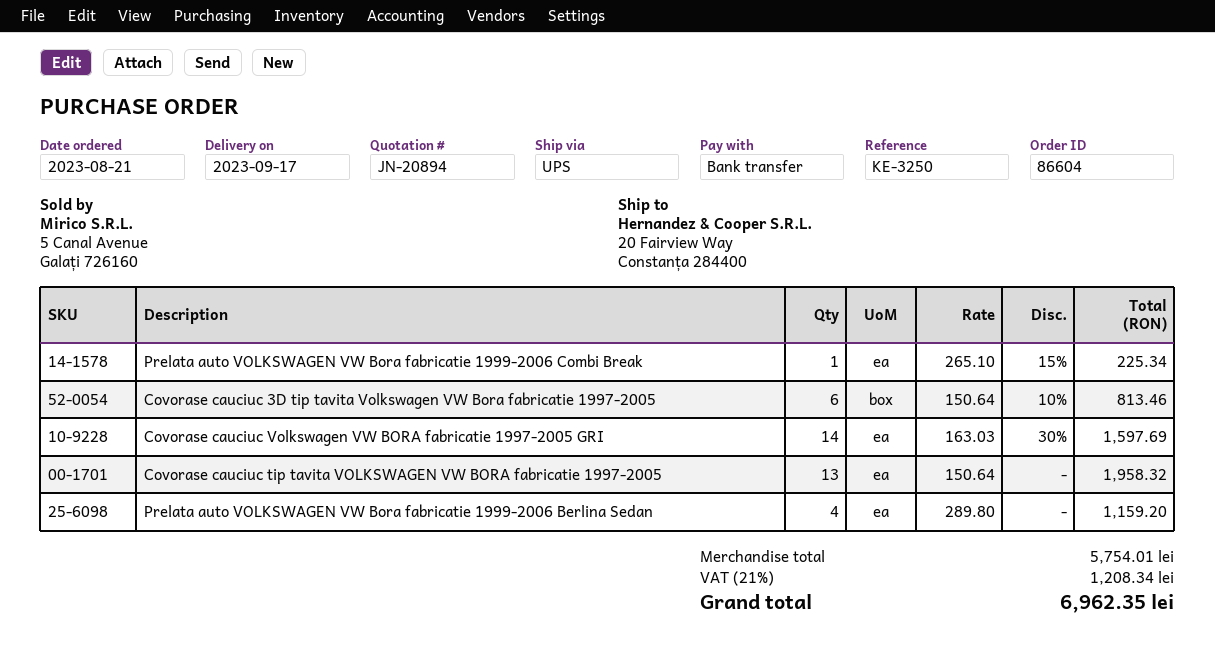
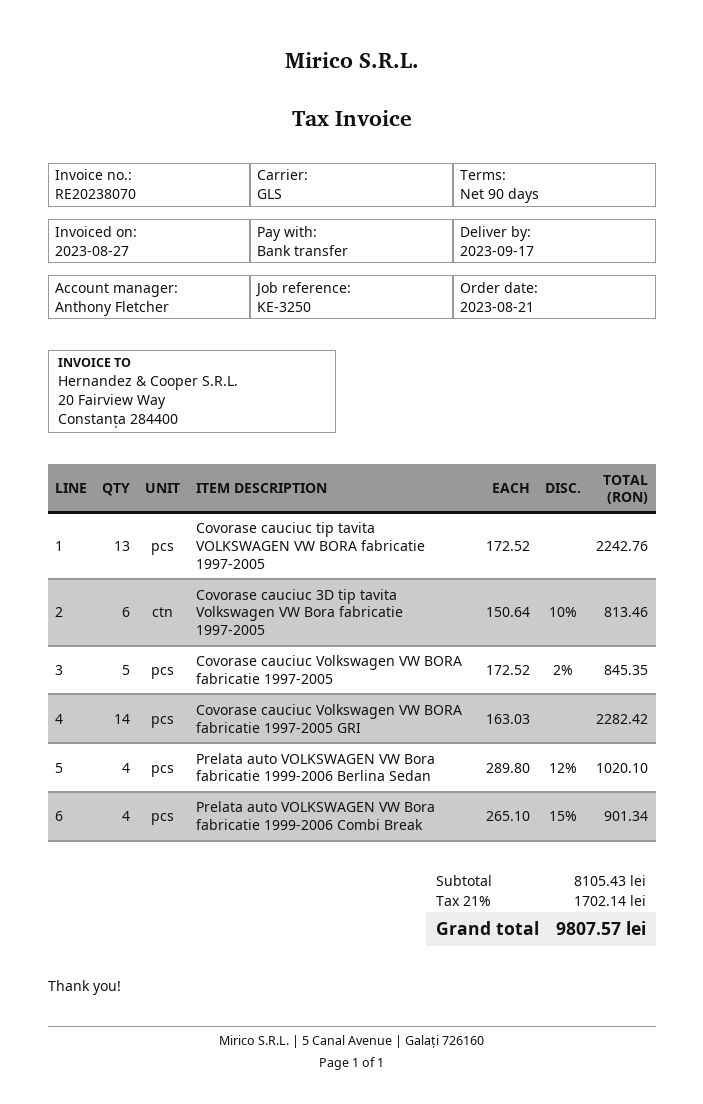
shipping method: UPS -> GLS
Prelata auto VOLKSWAGEN VW Bora fabricatie 1999-2006 Combi Break: 1 x 265.10 - 15% = 225.34 -> 4 x 265.10 - 15% = 901.34
Covorase cauciuc Volkswagen VW BORA fabricatie 1997-2005 GRI: 14 x 163.03 - 30% = 1597.69 -> 14 x 163.03 = 2282.42
Covorase cauciuc tip tavita VOLKSWAGEN VW BORA fabricatie 1997-2005: 13 x 150.64 = 1958.32 -> 13 x 172.52 = 2242.76
Prelata auto VOLKSWAGEN VW Bora fabricatie 1999-2006 Berlina Sedan: 4 x 289.80 = 1159.20 -> 4 x 289.80 - 12% = 1020.10
Covorase cauciuc Volkswagen VW BORA fabricatie 1997-2005: none -> 5 x 172.52 - 2% = 845.35
subtotal: 5754.01 -> 8105.43
tax: 21% = 1208.34 -> 21% = 1702.14
total: 6962.35 -> 9807.57

